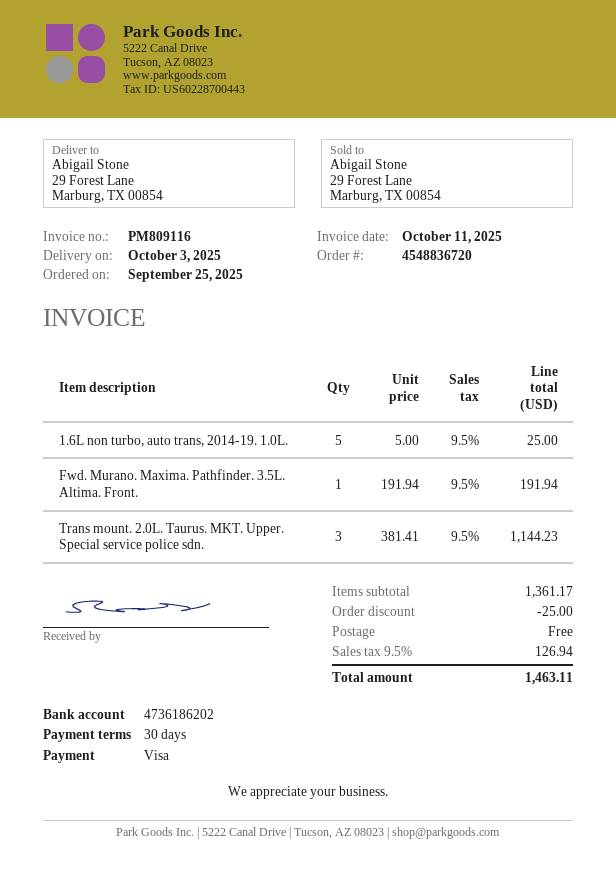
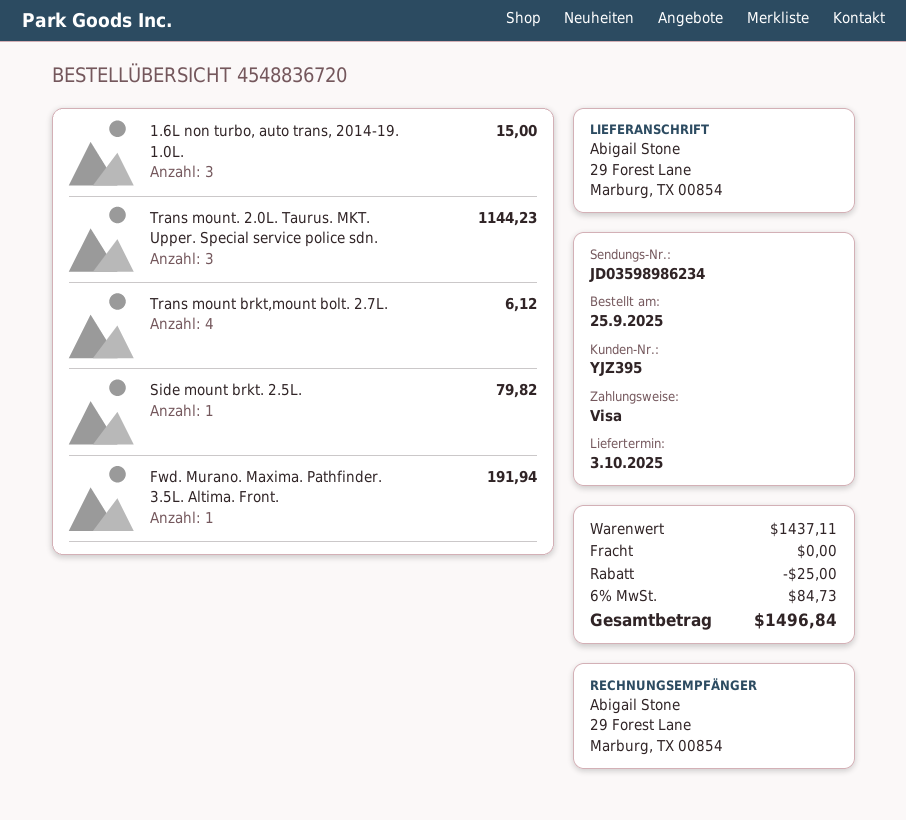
1.6L non turbo, auto trans, 2014-19. 1.0L.: 5 for 25.00 -> 3 for 15.00
Trans mount brkt,mount bolt. 2.7L.: none -> 4 for 6.12
Side mount brkt. 2.5L.: none -> 1 for 79.82
subtotal: 1361.17 -> 1437.11
tax: 9.5% = 126.94 -> 6% = 84.73
total: 1463.11 -> 1496.84

